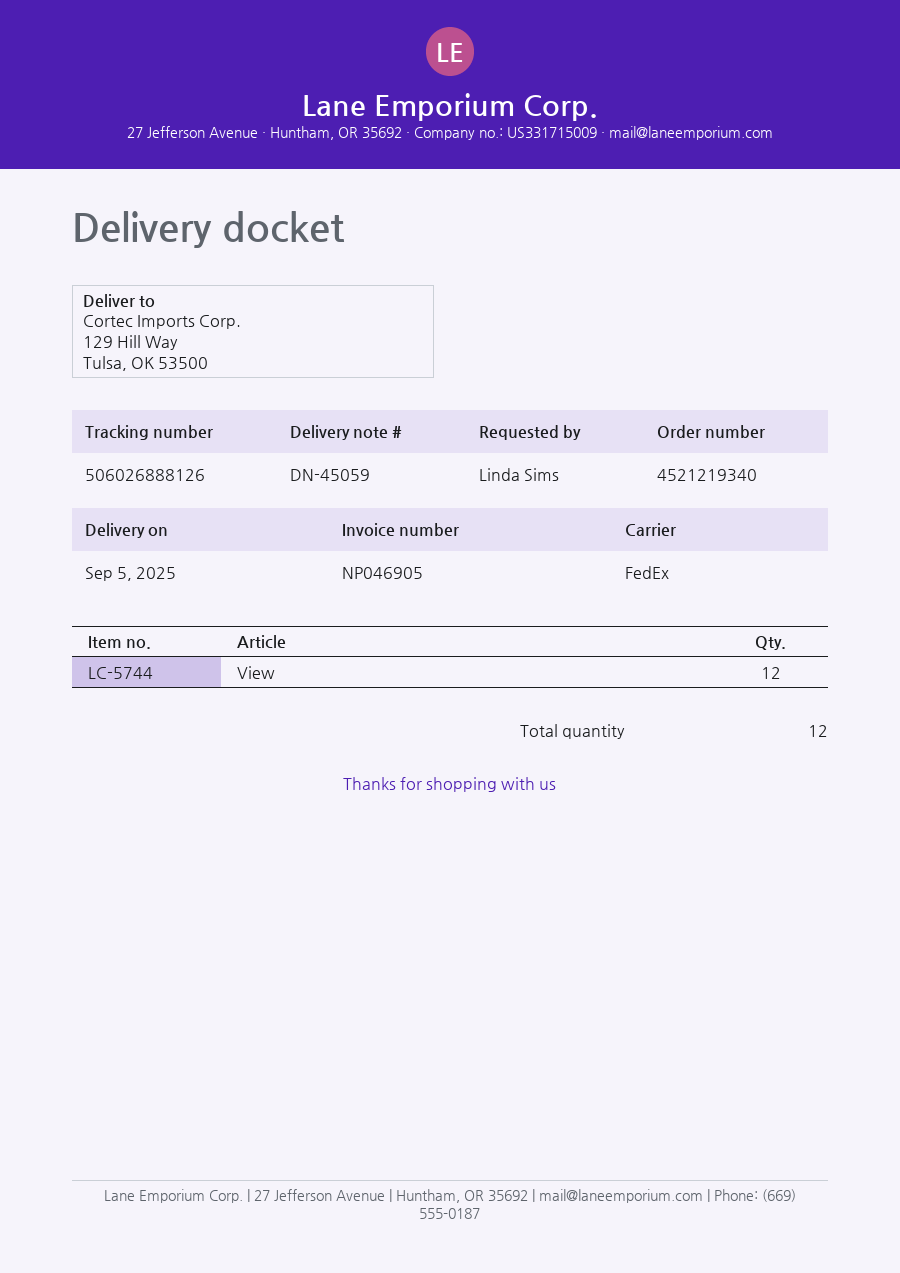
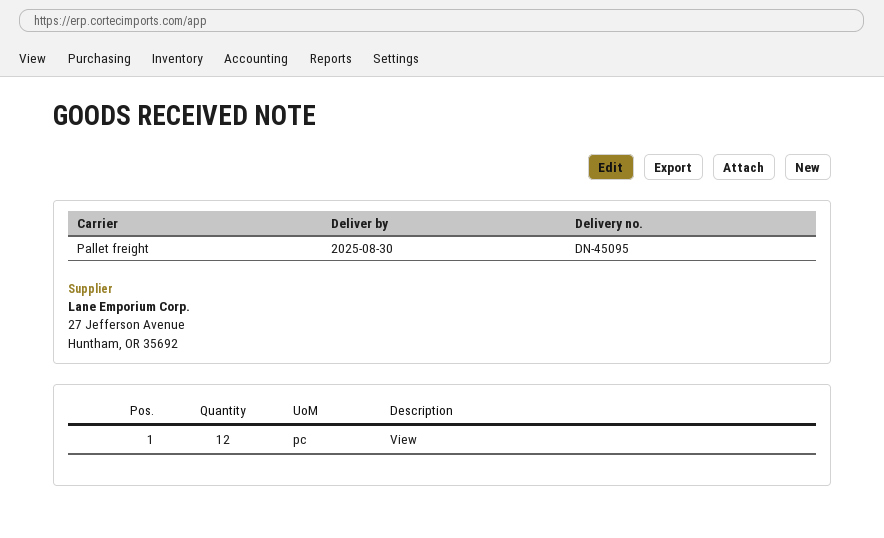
delivery note number: DN-45059 -> DN-45095
delivery date: 2025-09-05 -> 2025-08-30
shipping method: FedEx -> pallet freight

